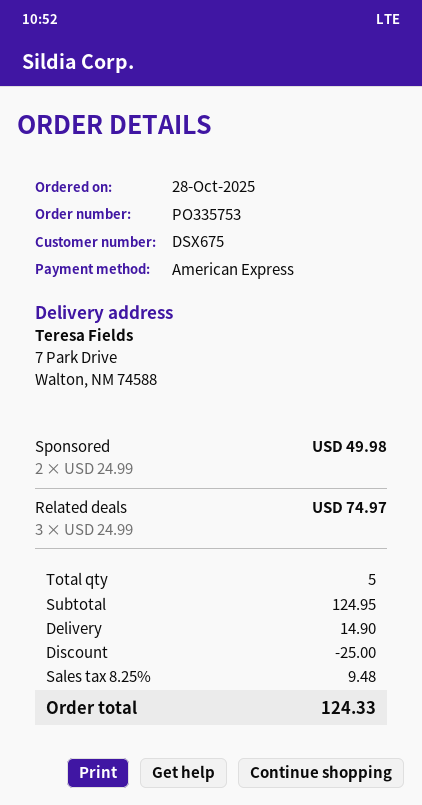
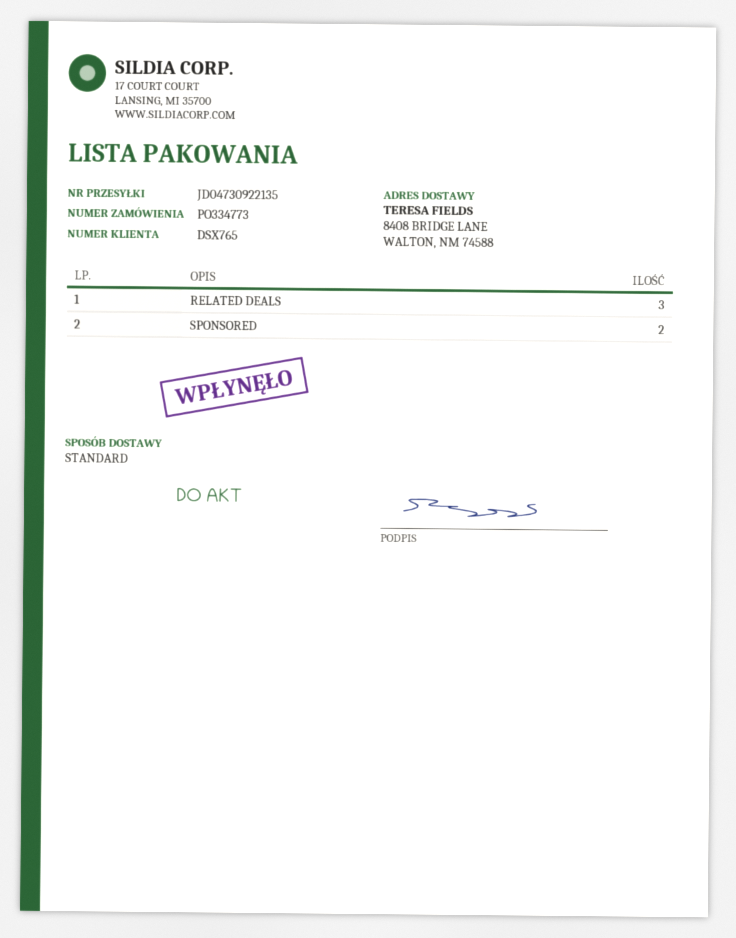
order number: PO335753 -> PO334773
customer number: DSX675 -> DSX765
ship to: 7 Park Drive, Walton, NM 74588 -> 8408 BRIDGE LANE, WALTON, NM 74588

